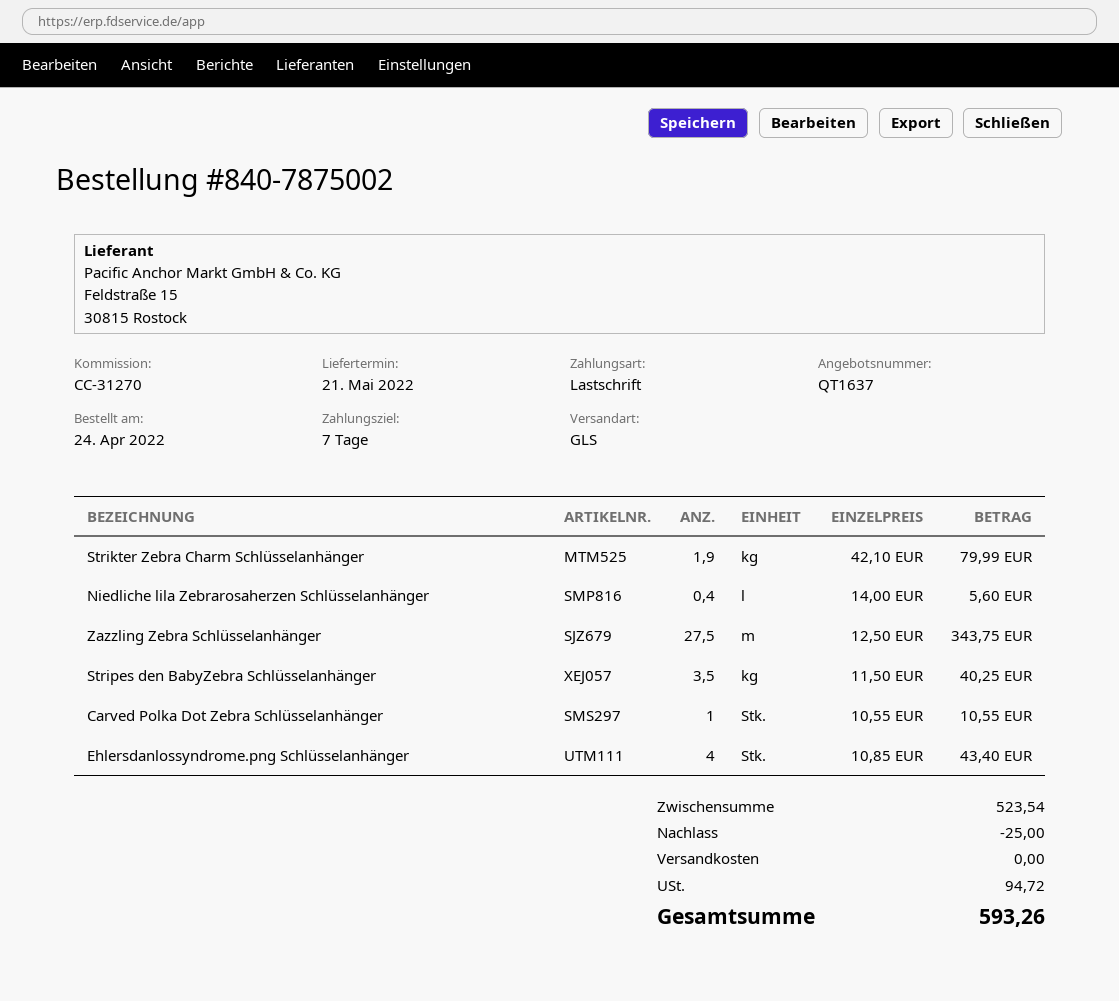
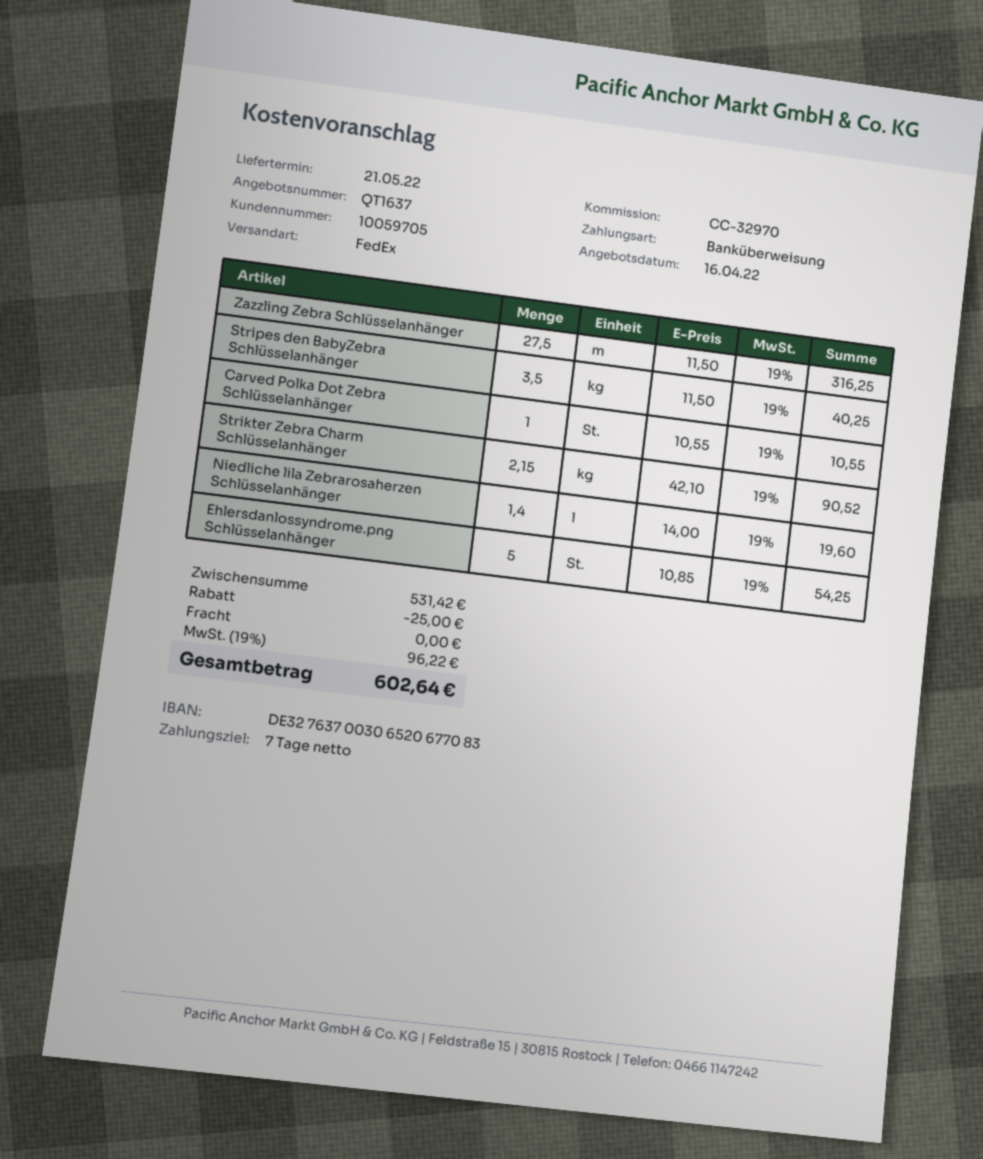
reference: CC-31270 -> CC-32970
payment method: direct debit -> bank transfer
shipping method: GLS -> FedEx
Strikter Zebra Charm Schlüsselanhänger: 1.9 x 42.10 = 79.99 -> 2.15 x 42.10 = 90.52
Niedliche lila Zebrarosaherzen Schlüsselanhänger: 0.4 x 14.00 = 5.60 -> 1.4 x 14.00 = 19.60
Zazzling Zebra Schlüsselanhänger: 27.5 x 12.50 = 343.75 -> 27.5 x 11.50 = 316.25
Ehlersdanlossyndrome.png Schlüsselanhänger: 4 x 10.85 = 43.40 -> 5 x 10.85 = 54.25
subtotal: 523.54 -> 531.42
tax: 94.72 -> 96.22
total: 593.26 -> 602.64

